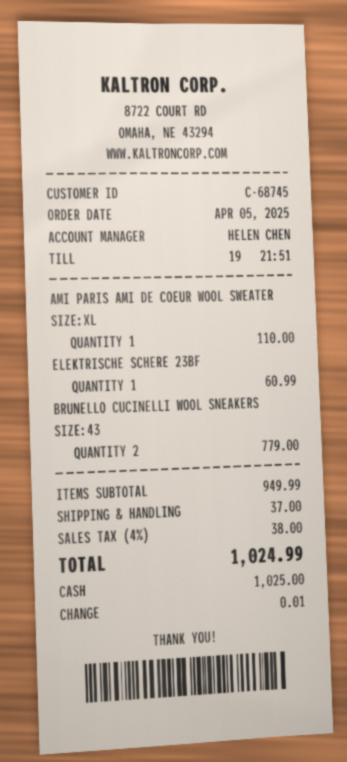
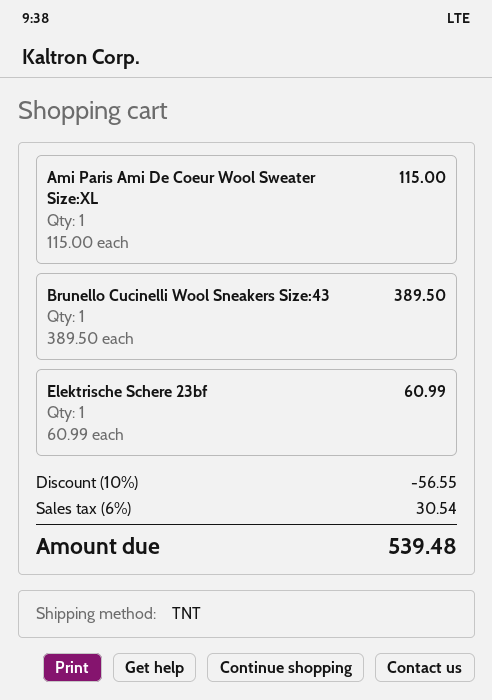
AMI PARIS AMI DE COEUR WOOL SWEATER SIZE:XL: 1 for 110.00 -> 1 for 115.00
BRUNELLO CUCINELLI WOOL SNEAKERS SIZE:43: 2 for 779.00 -> 1 for 389.50
discount: none -> 10% = 56.55
shipping: 37.00 -> none
tax: 4% = 38.00 -> 6% = 30.54
total: 1024.99 -> 539.48

